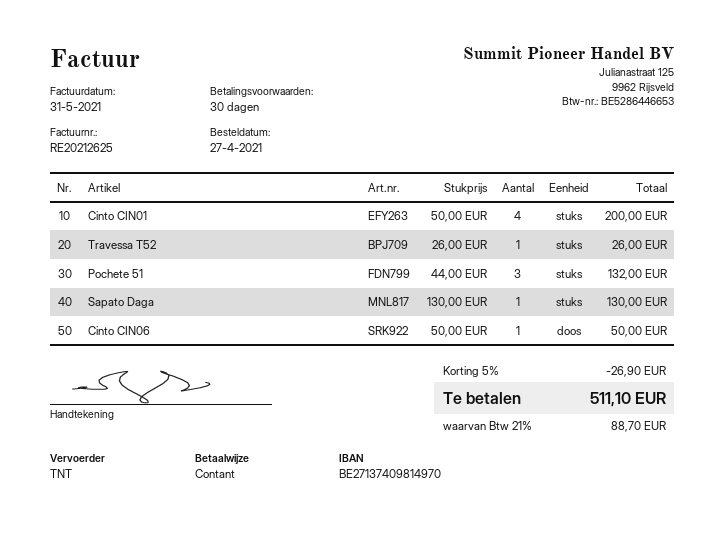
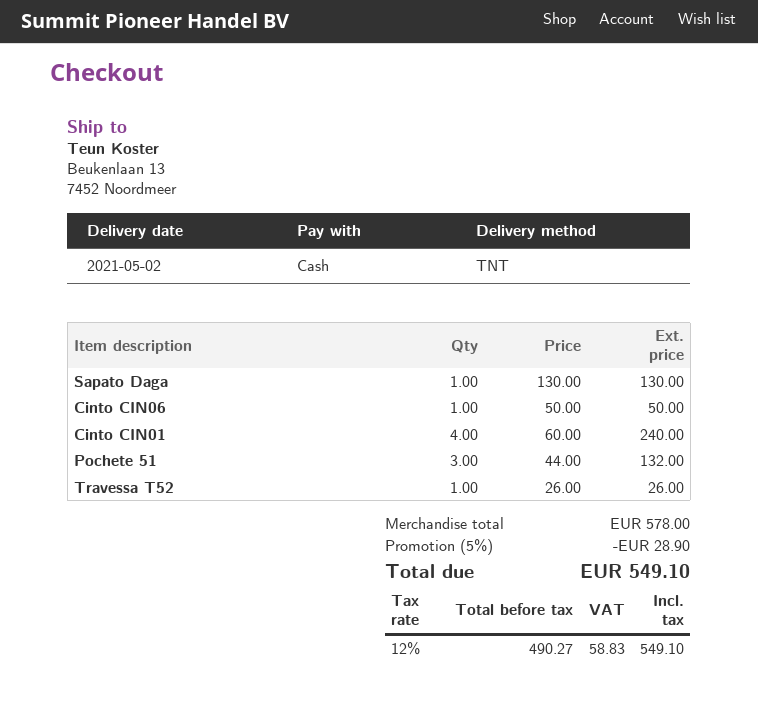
Cinto CIN01: 4 x 50.00 = 200.00 -> 4 x 60.00 = 240.00
discount: 5% = 26.90 -> 5% = 28.90
tax: 21% = 88.70 -> 12% = 58.83
total: 511.10 -> 549.10

